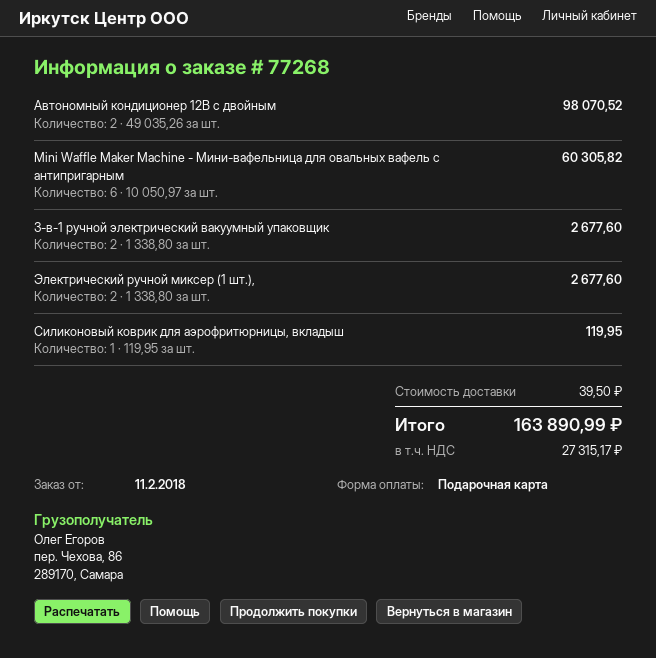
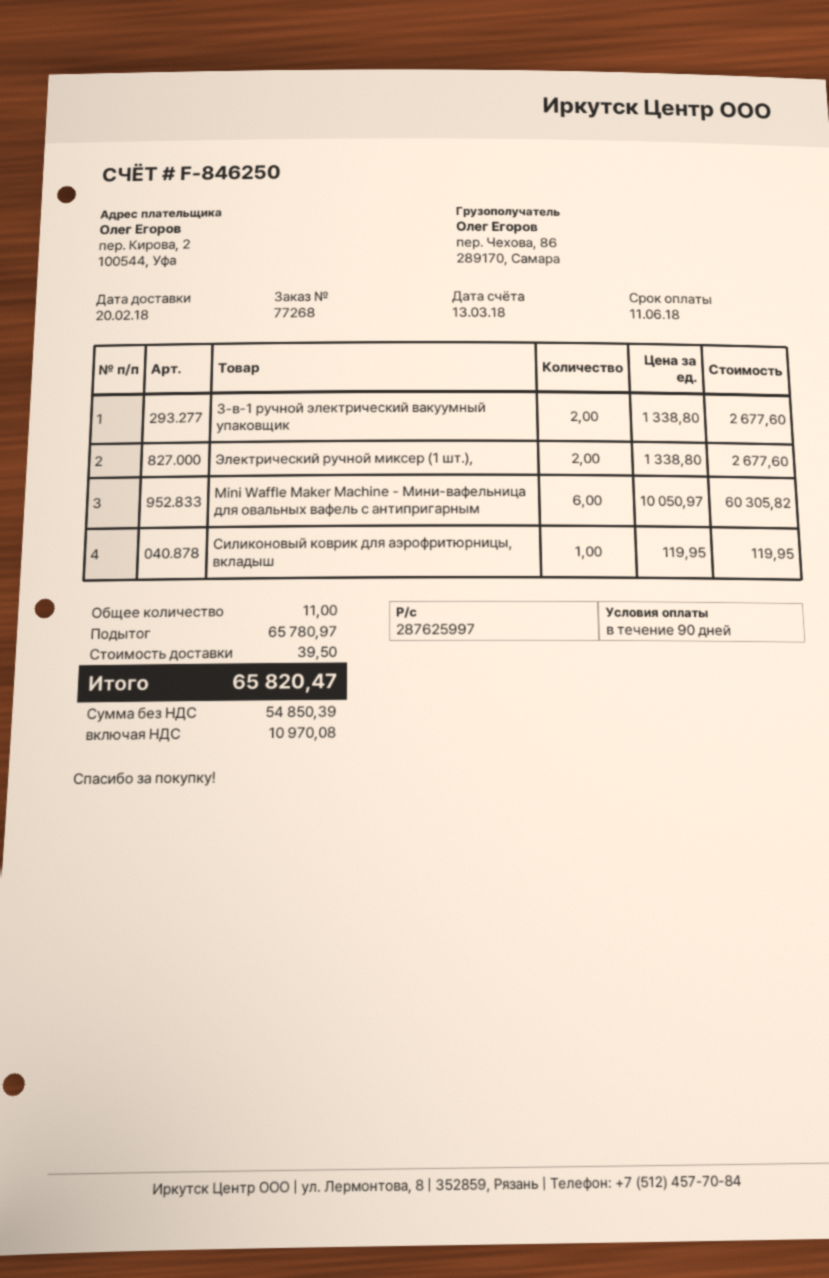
Автономный кондиционер 12В с двойным: 2 x 49035.26 = 98070.52 -> none
tax: 27315.17 -> 10970.08
total: 163890.99 -> 65820.47

